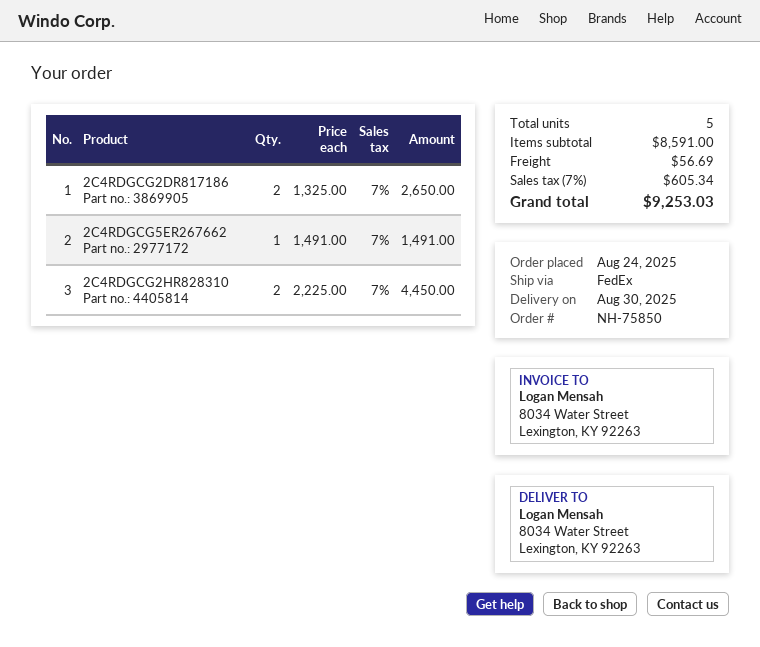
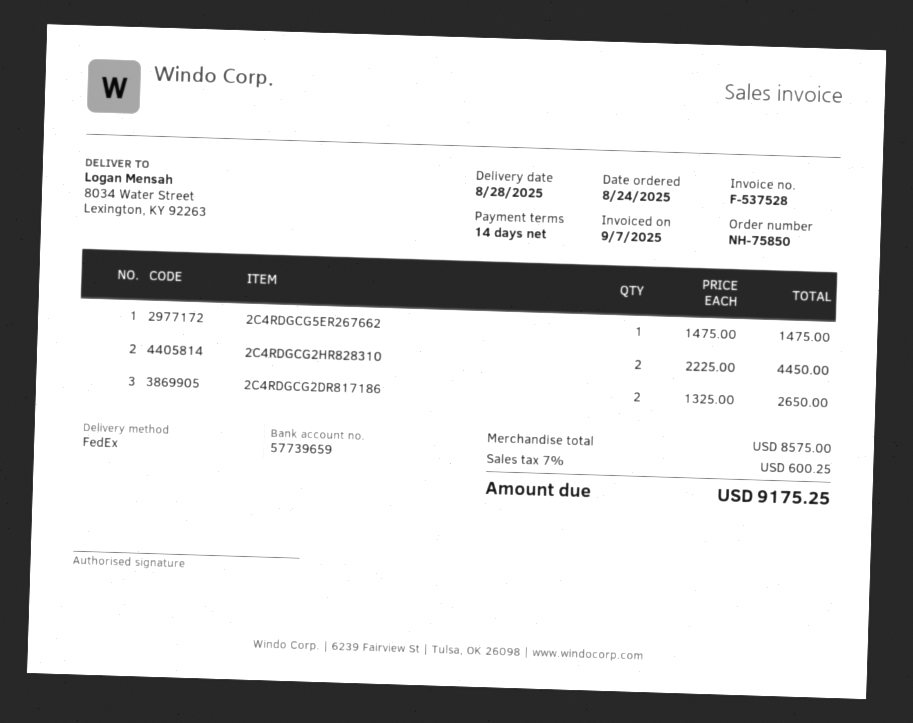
delivery date: 2025-08-30 -> 2025-08-28
2C4RDGCG5ER267662: 1 x 1491.00 = 1491.00 -> 1 x 1475.00 = 1475.00
subtotal: 8591.00 -> 8575.00
shipping: 56.69 -> none
tax: 7% = 605.34 -> 7% = 600.25
total: 9253.03 -> 9175.25

